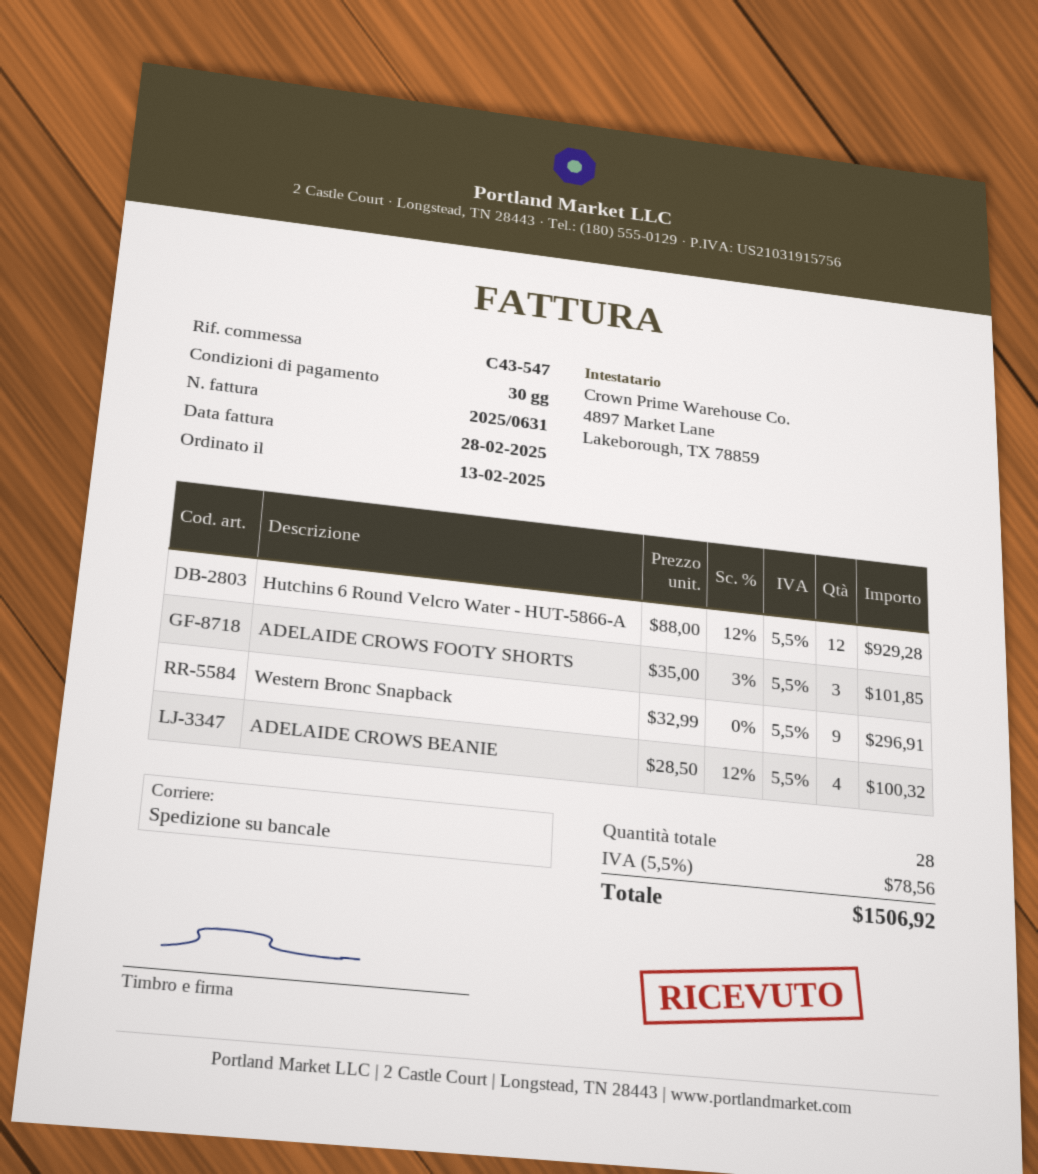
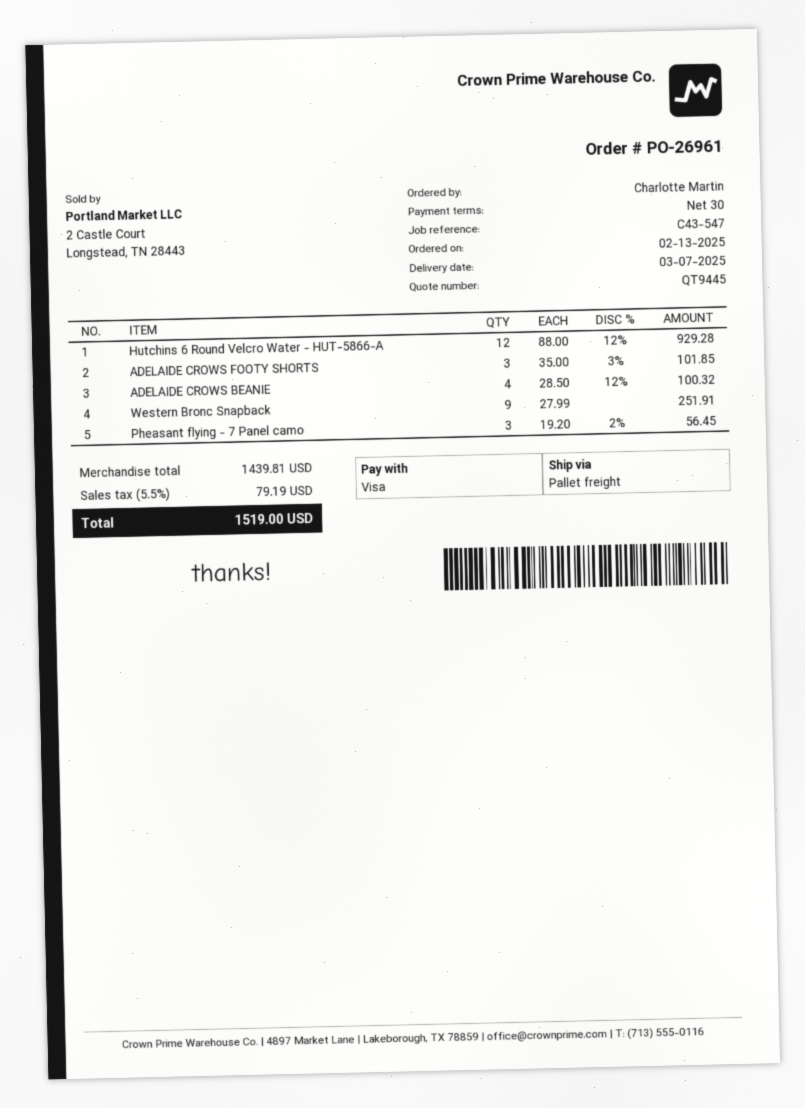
Western Bronc Snapback: 9 x 32.99 = 296.91 -> 9 x 27.99 = 251.91
Pheasant flying - 7 Panel camo: none -> 3 x 19.20 - 2% = 56.45
tax: 5.5% = 78.56 -> 5.5% = 79.19
total: 1506.92 -> 1519.00

